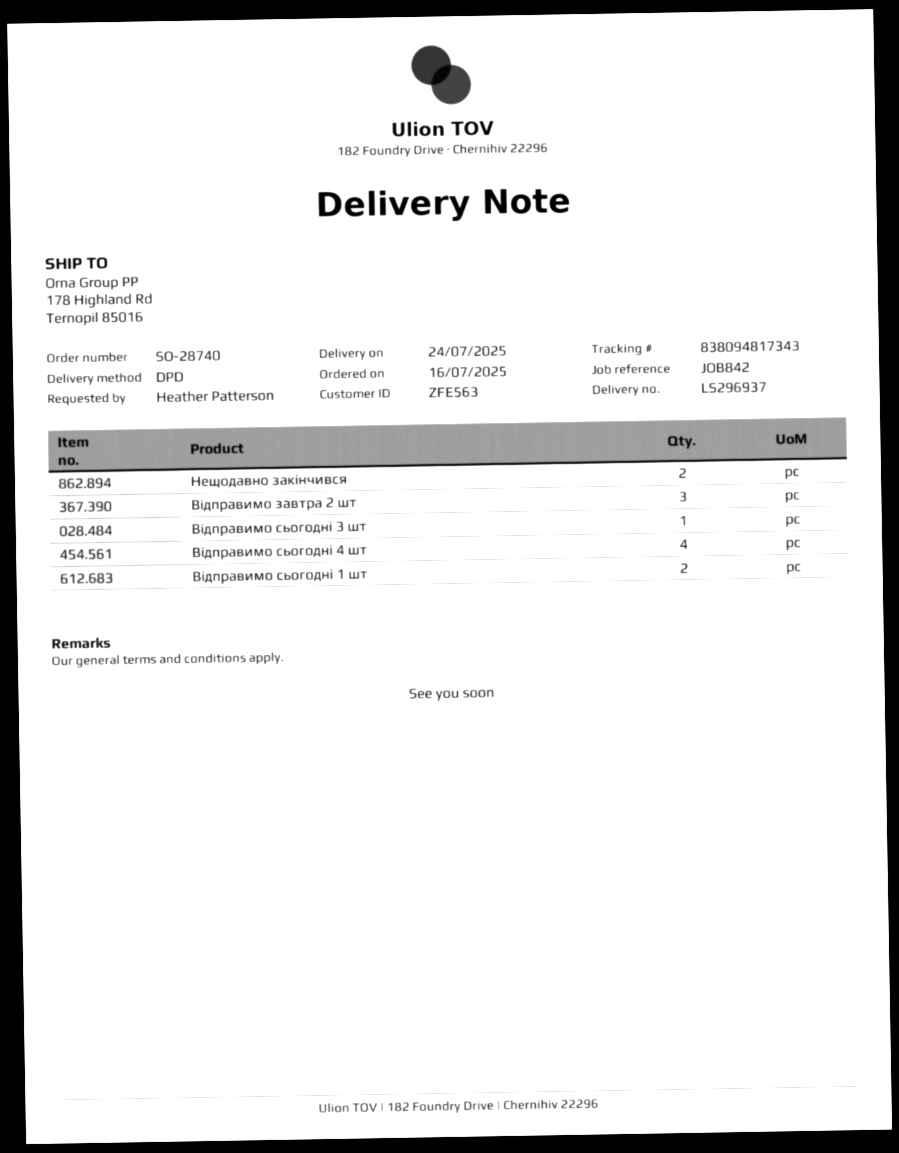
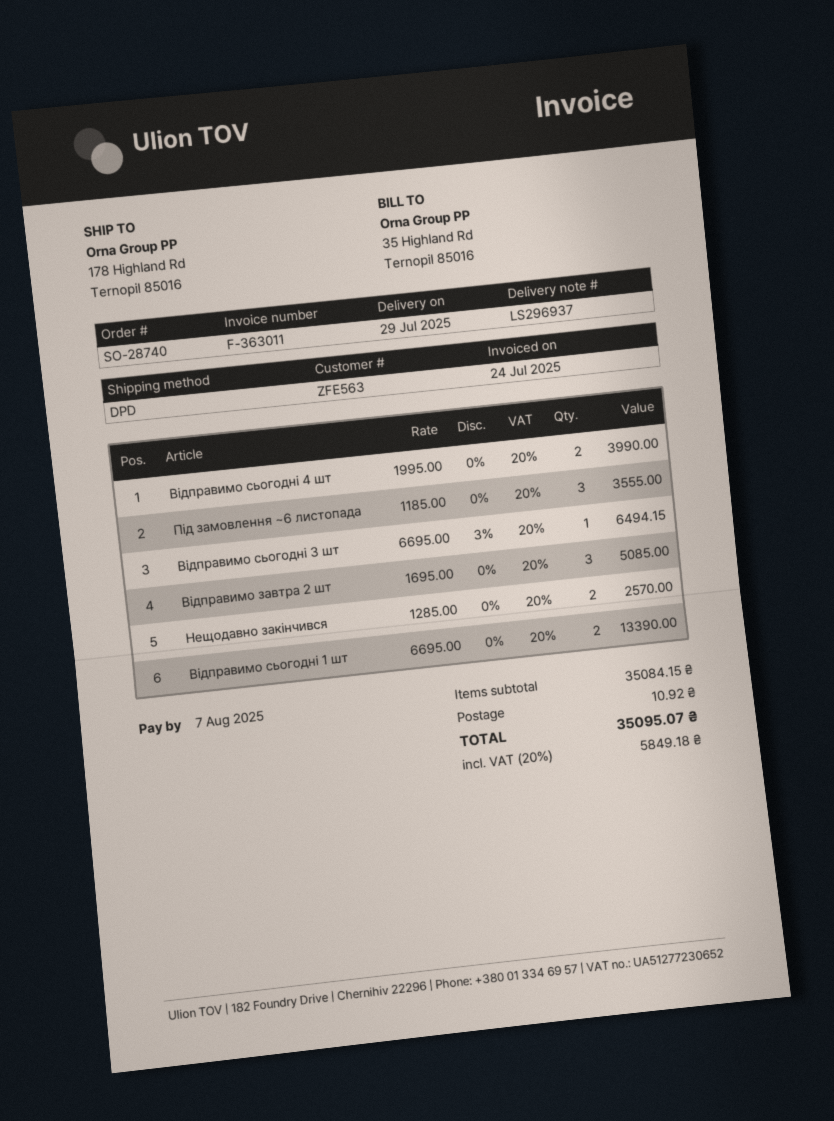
delivery date: 2025-07-24 -> 2025-07-29
Відправимо сьогодні 4 шт: 4 -> 2
Під замовлення ~6 листопада: none -> 3

